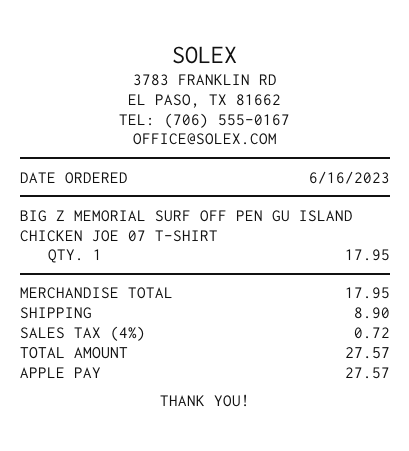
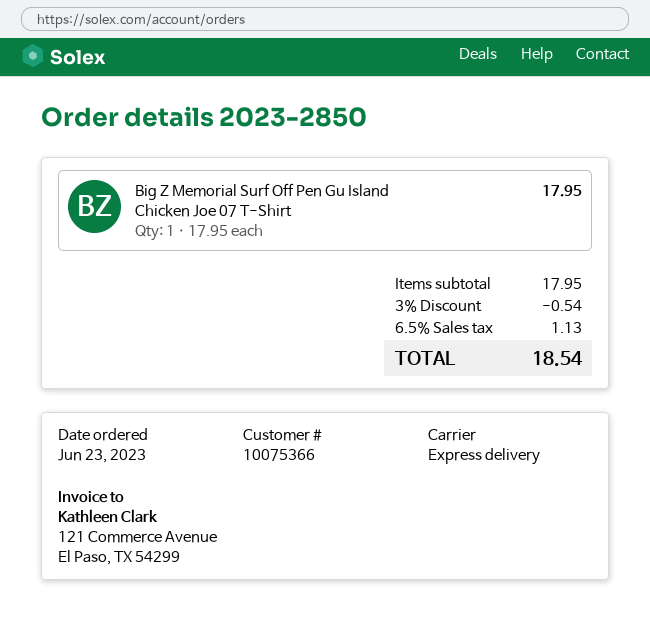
order date: 2023-06-16 -> 2023-06-23
discount: none -> 3% = 0.54
shipping: 8.90 -> none
tax: 4% = 0.72 -> 6.5% = 1.13
total: 27.57 -> 18.54

